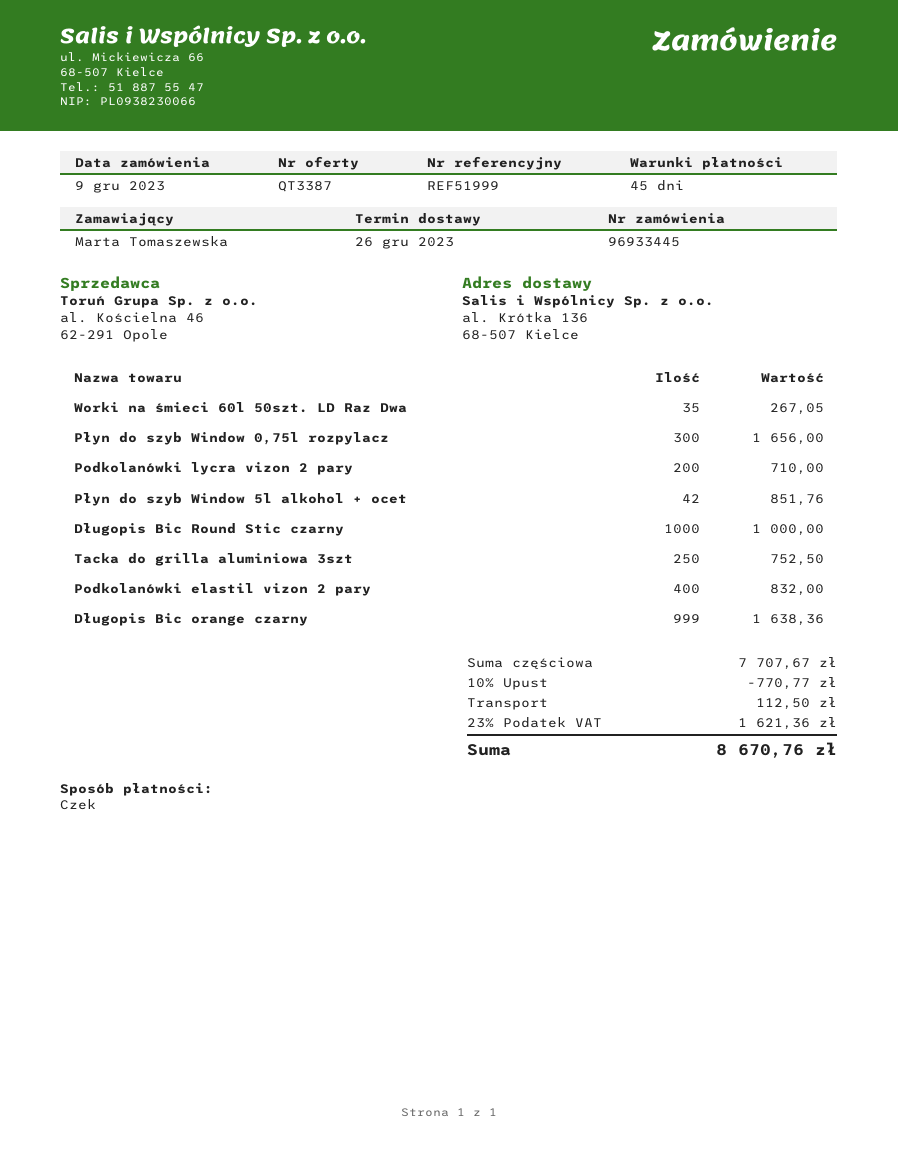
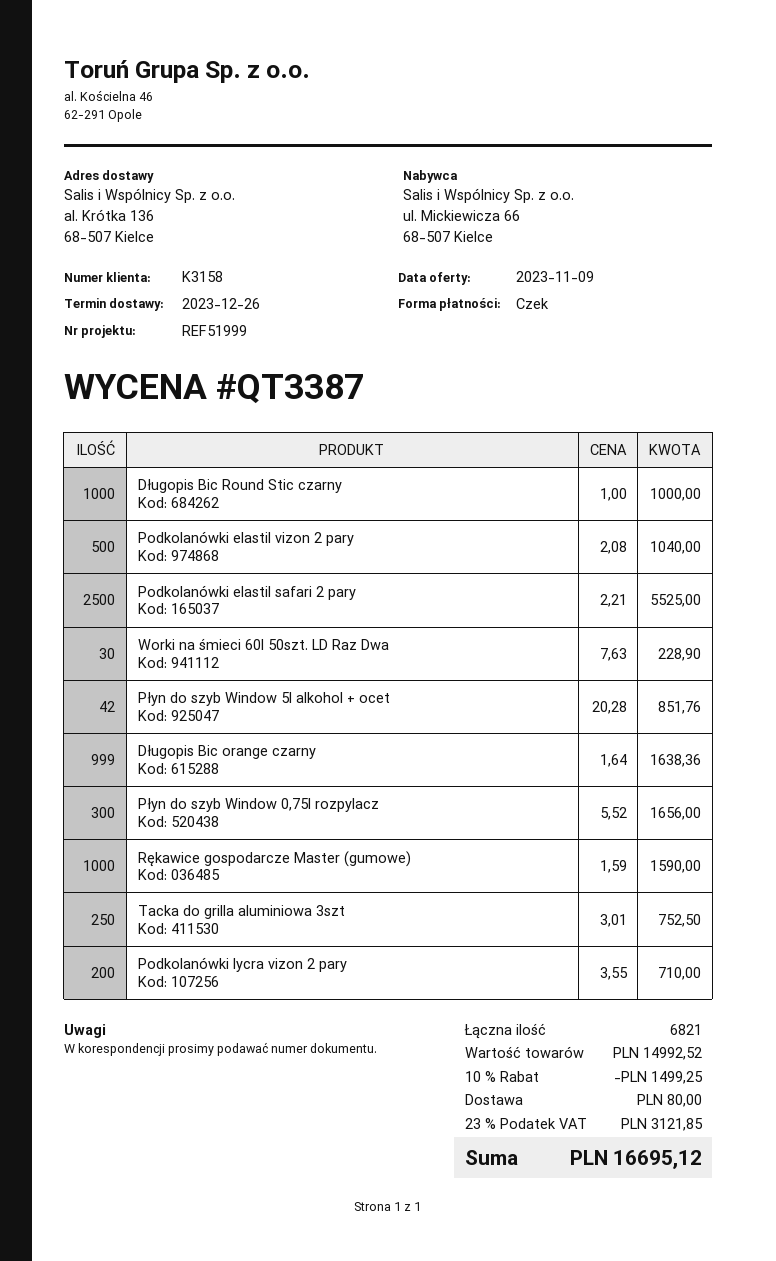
Worki na śmieci 60l 50szt. LD Raz Dwa: 35 for 267.05 -> 30 for 228.90
Podkolanówki elastil vizon 2 pary: 400 for 832.00 -> 500 for 1040.00
Podkolanówki elastil safari 2 pary: none -> 2500 for 5525.00
Rękawice gospodarcze Master (gumowe): none -> 1000 for 1590.00
subtotal: 7707.67 -> 14992.52
discount: 10% = 770.77 -> 10% = 1499.25
shipping: 112.50 -> 80.00
tax: 23% = 1621.36 -> 23% = 3121.85
total: 8670.76 -> 16695.12

